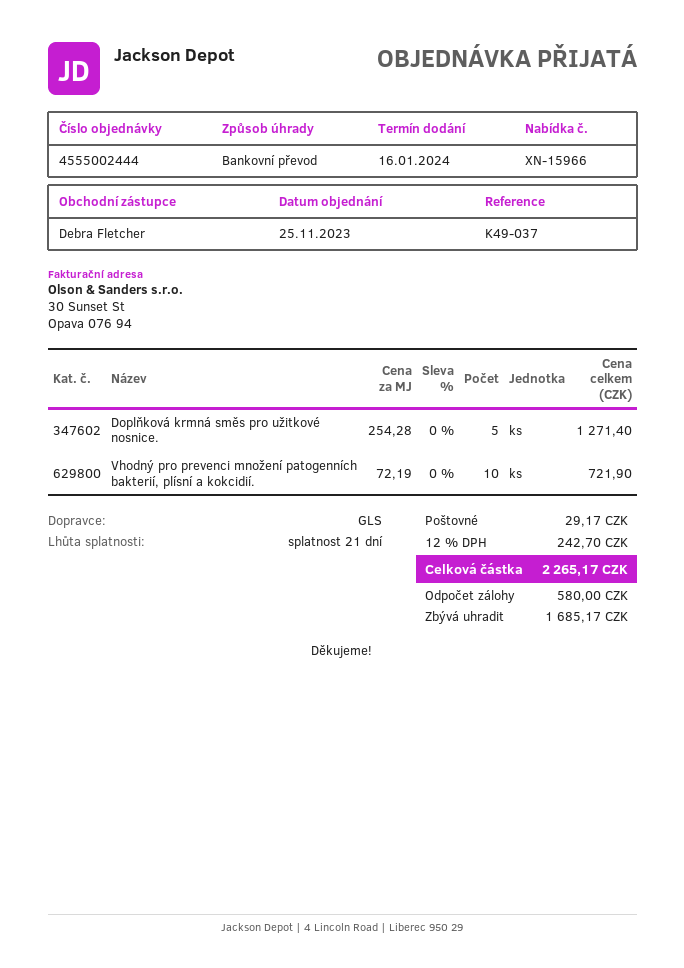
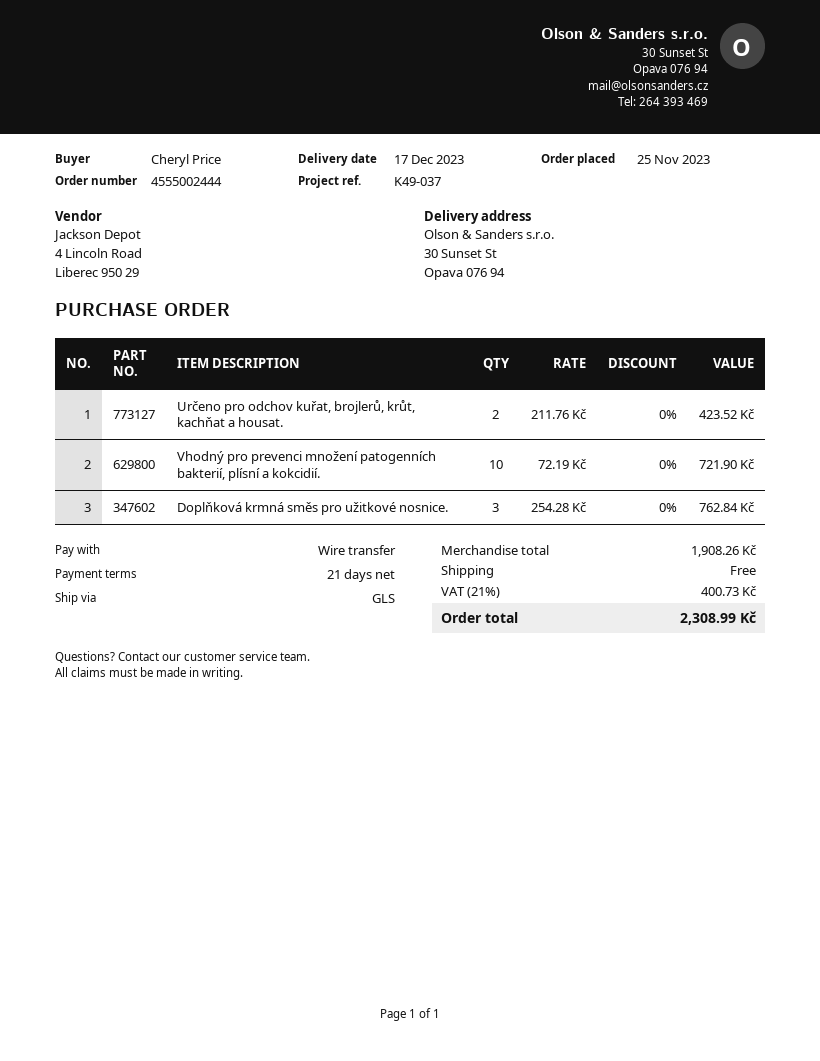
delivery date: 2024-01-16 -> 2023-12-17
Doplňková krmná směs pro užitkové nosnice.: 5 x 254.28 = 1271.40 -> 3 x 254.28 = 762.84
Určeno pro odchov kuřat, brojlerů, krůt, kachňat a housat.: none -> 2 x 211.76 = 423.52
shipping: 29.17 -> 0.00
tax: 12% = 242.70 -> 21% = 400.73
total: 2265.17 -> 2308.99

